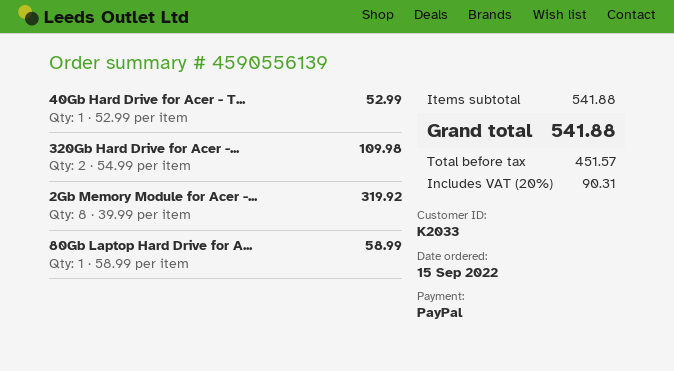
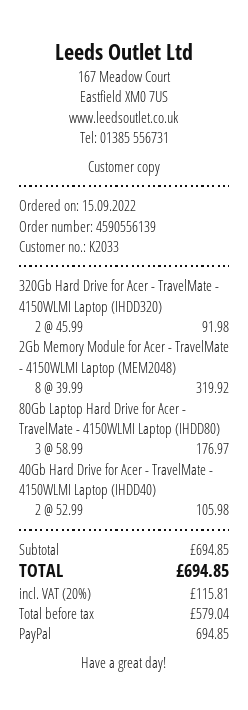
40Gb Hard Drive for Acer - T...: 1 x 52.99 = 52.99 -> 2 x 52.99 = 105.98
320Gb Hard Drive for Acer -...: 2 x 54.99 = 109.98 -> 2 x 45.99 = 91.98
80Gb Laptop Hard Drive for A...: 1 x 58.99 = 58.99 -> 3 x 58.99 = 176.97
subtotal: 541.88 -> 694.85
net: 451.57 -> 579.04
tax: 20% = 90.31 -> 20% = 115.81
total: 541.88 -> 694.85

